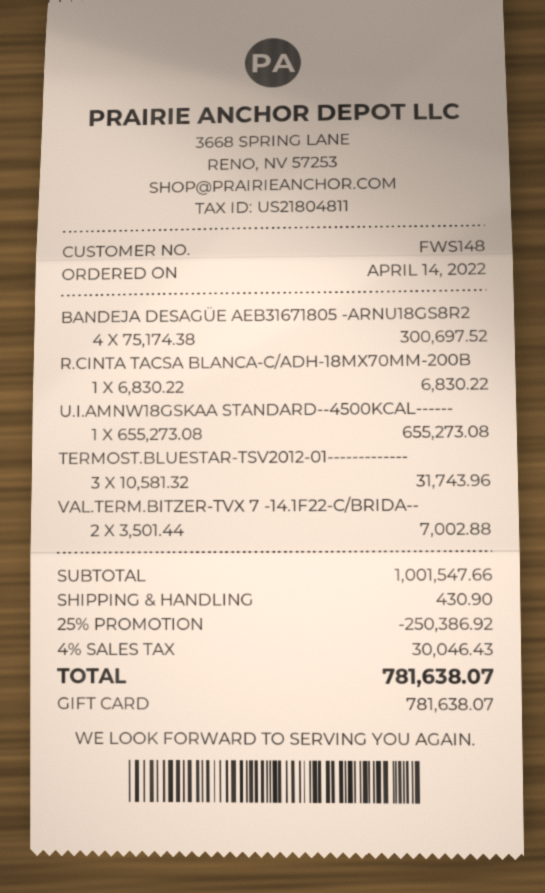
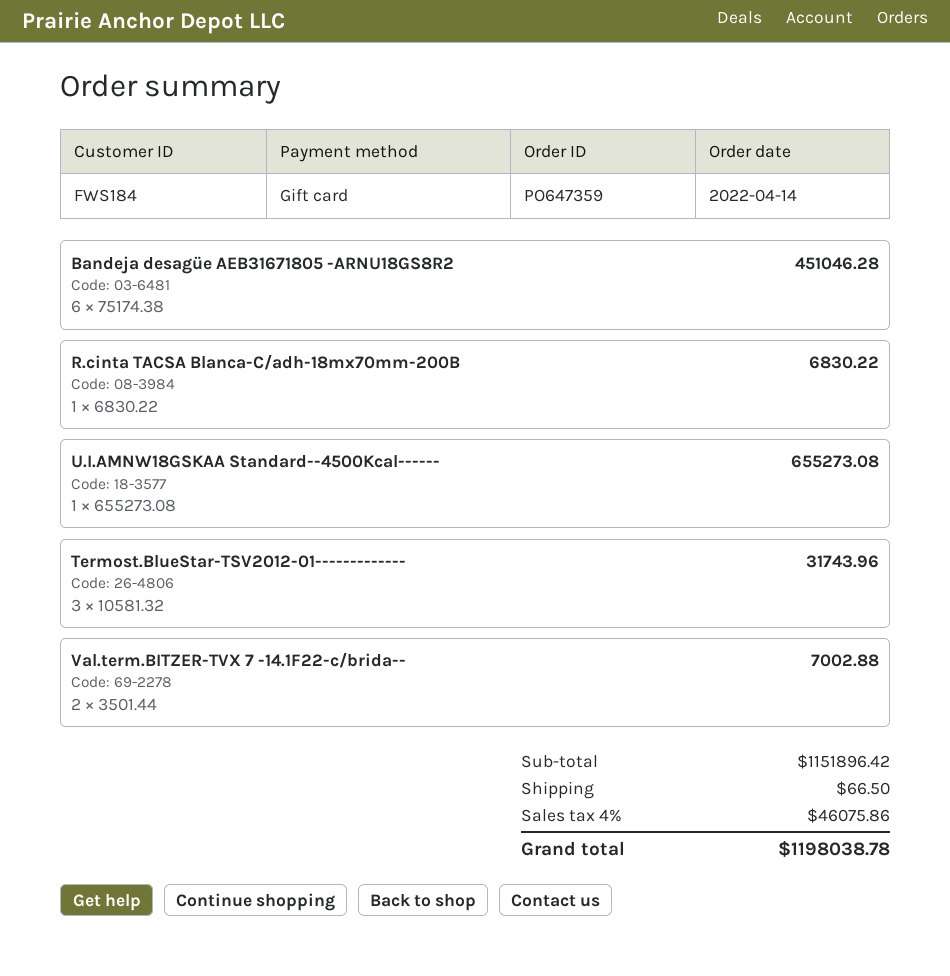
customer number: FWS148 -> FWS184
BANDEJA DESAGÜE AEB31671805 -ARNU18GS8R2: 4 x 75174.38 = 300697.52 -> 6 x 75174.38 = 451046.28
subtotal: 1001547.66 -> 1151896.42
discount: 25% = 250386.92 -> none
shipping: 430.90 -> 66.50
tax: 4% = 30046.43 -> 4% = 46075.86
total: 781638.07 -> 1198038.78

